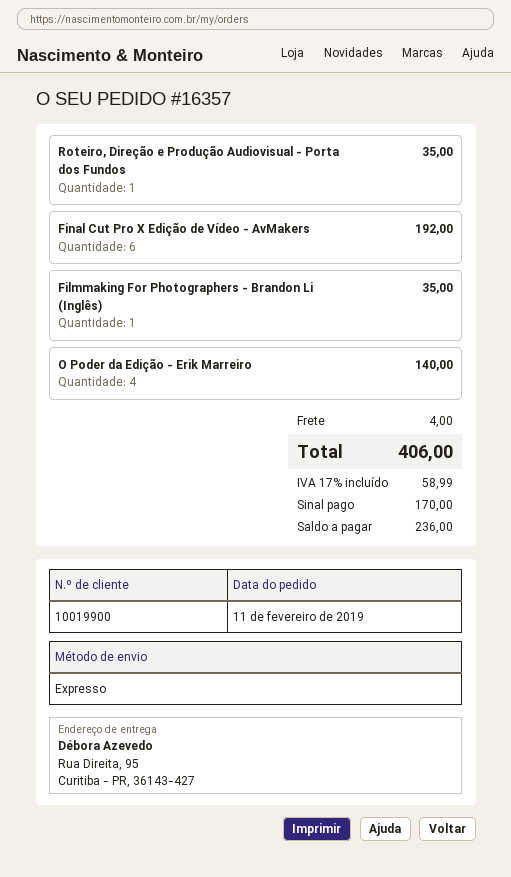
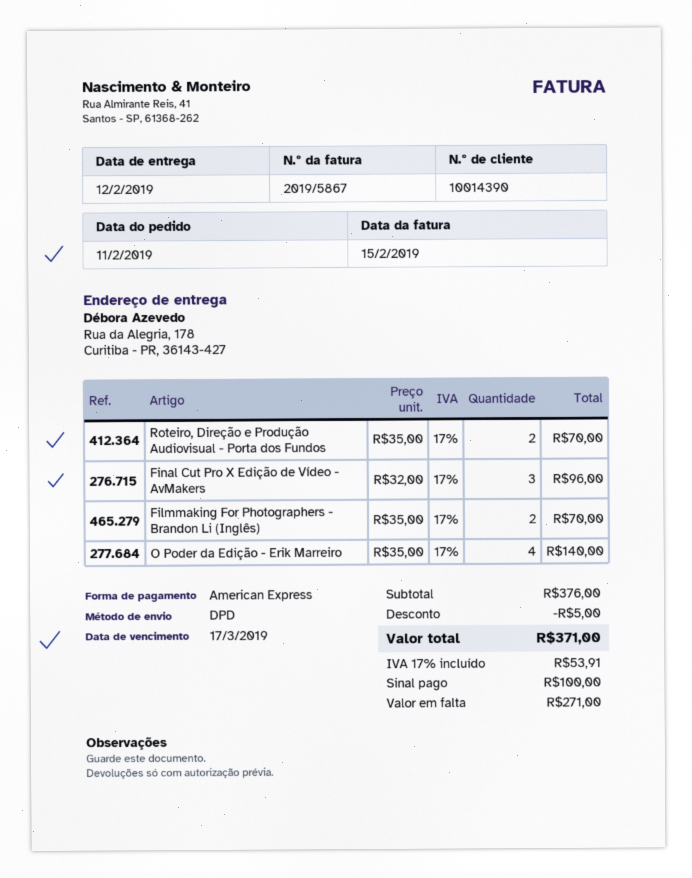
customer number: 10019900 -> 10014390
shipping method: express -> DPD
ship to: Rua Direita, 95, Curitiba - PR, 36143-427 -> Rua da Alegria, 178, Curitiba - PR, 36143-427
Roteiro, Direção e Produção Audiovisual - Porta dos Fundos: 1 for 35.00 -> 2 for 70.00
Final Cut Pro X Edição de Vídeo - AvMakers: 6 for 192.00 -> 3 for 96.00
Filmmaking For Photographers - Brandon Li (Inglês): 1 for 35.00 -> 2 for 70.00
discount: none -> 5.00
shipping: 4.00 -> none
tax: 17% = 58.99 -> 17% = 53.91
total: 406.00 -> 371.00
deposit: 170.00 -> 100.00
balance: 236.00 -> 271.00

